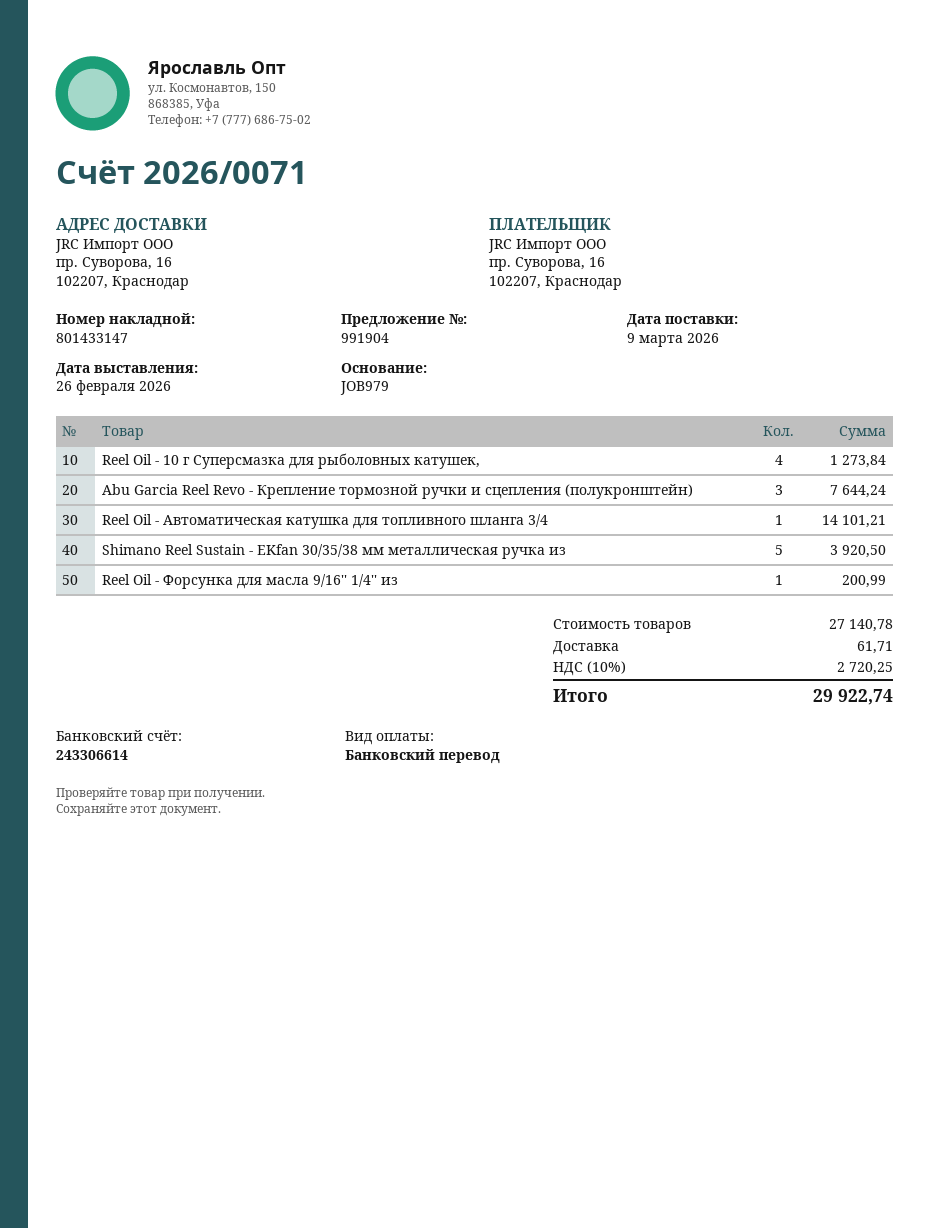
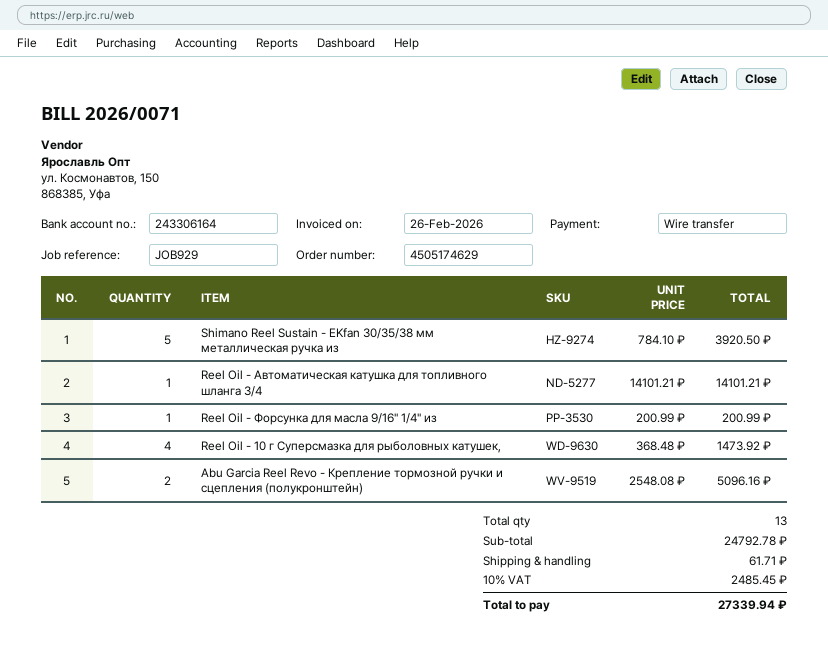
reference: JOB979 -> JOB929
bank account: 243306614 -> 243306164
Reel Oil - 10 г Суперсмазка для рыболовных катушек,: 4 for 1273.84 -> 4 for 1473.92
Abu Garcia Reel Revo - Крепление тормозной ручки и сцепления (полукронштейн): 3 for 7644.24 -> 2 for 5096.16
subtotal: 27140.78 -> 24792.78
tax: 10% = 2720.25 -> 10% = 2485.45
total: 29922.74 -> 27339.94

